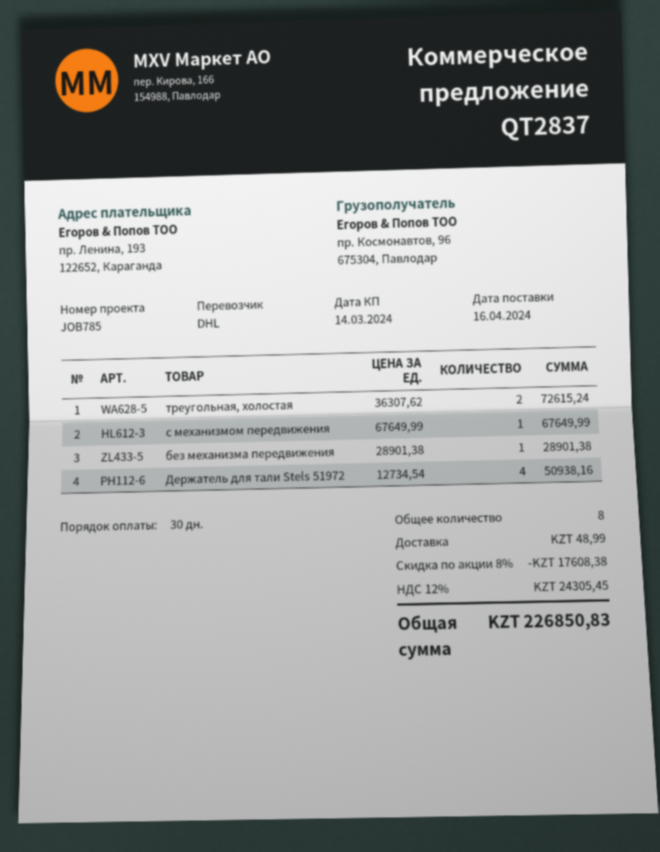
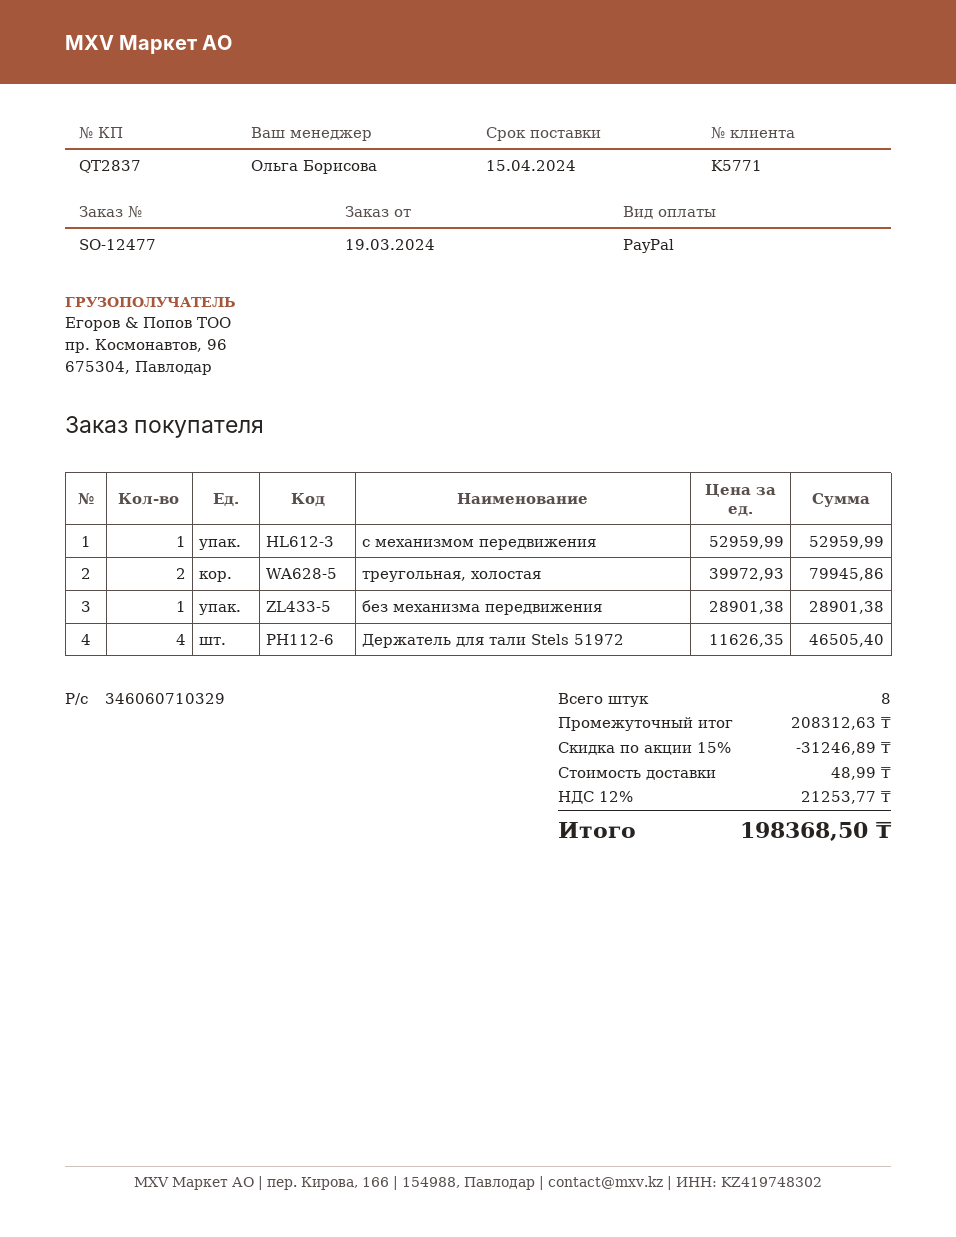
delivery date: 2024-04-16 -> 2024-04-15
треугольная, холостая: 2 x 36307.62 = 72615.24 -> 2 x 39972.93 = 79945.86
с механизмом передвижения: 1 x 67649.99 = 67649.99 -> 1 x 52959.99 = 52959.99
Держатель для тали Stels 51972: 4 x 12734.54 = 50938.16 -> 4 x 11626.35 = 46505.40
discount: 8% = 17608.38 -> 15% = 31246.89
tax: 12% = 24305.45 -> 12% = 21253.77
total: 226850.83 -> 198368.50

